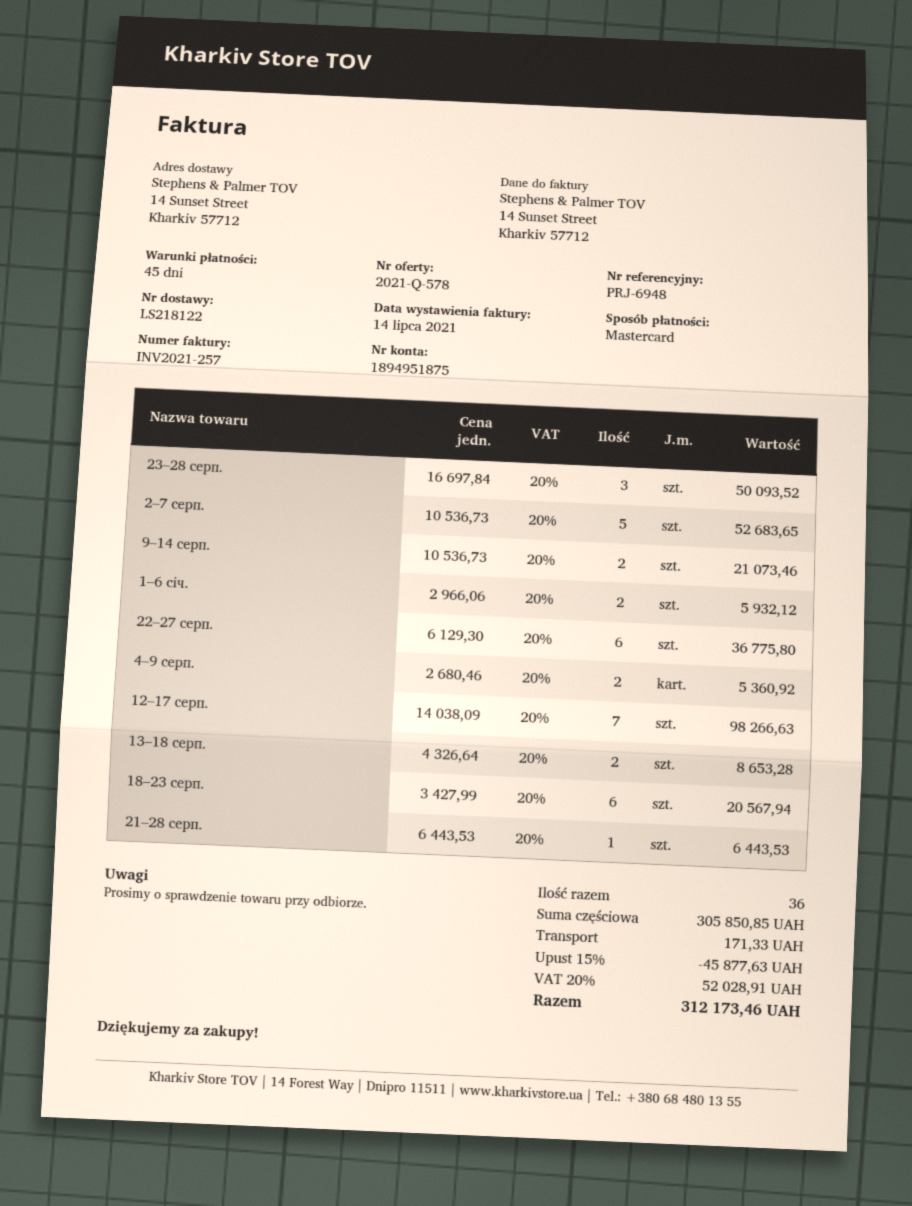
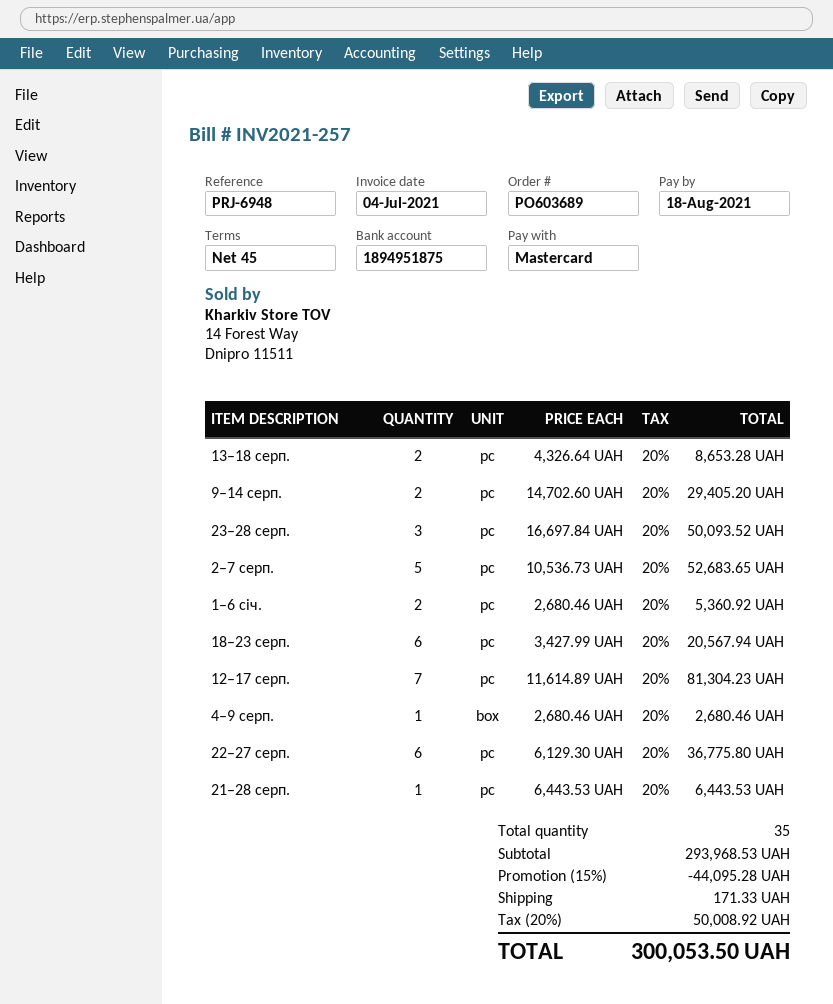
invoice date: 2021-07-14 -> 2021-07-04
9–14 серп.: 2 x 10536.73 = 21073.46 -> 2 x 14702.60 = 29405.20
1–6 січ.: 2 x 2966.06 = 5932.12 -> 2 x 2680.46 = 5360.92
4–9 серп.: 2 x 2680.46 = 5360.92 -> 1 x 2680.46 = 2680.46
12–17 серп.: 7 x 14038.09 = 98266.63 -> 7 x 11614.89 = 81304.23
total quantity: 36 -> 35
subtotal: 305850.85 -> 293968.53
discount: 15% = 45877.63 -> 15% = 44095.28
tax: 20% = 52028.91 -> 20% = 50008.92
total: 312173.46 -> 300053.50

